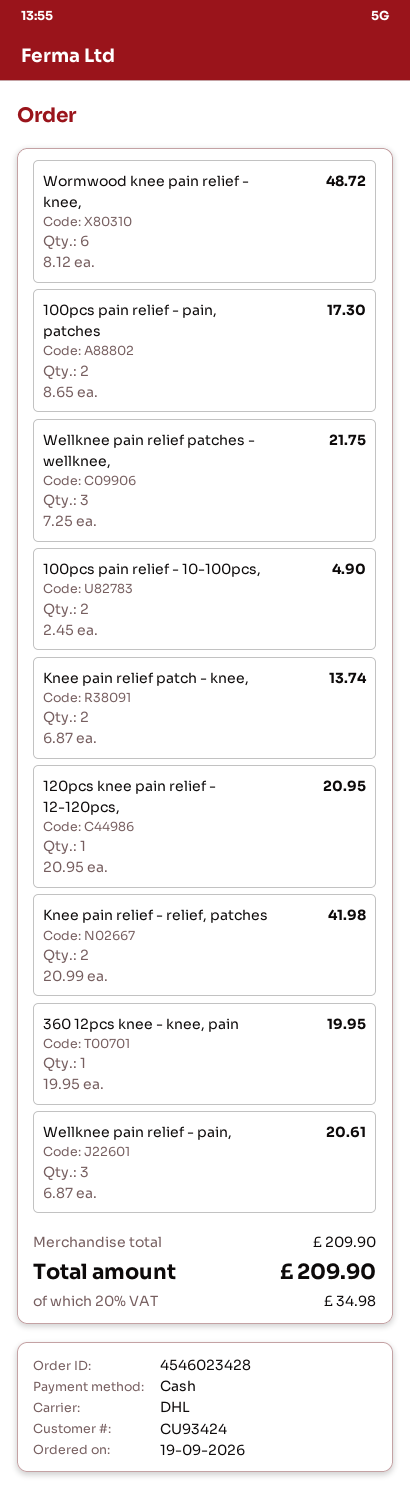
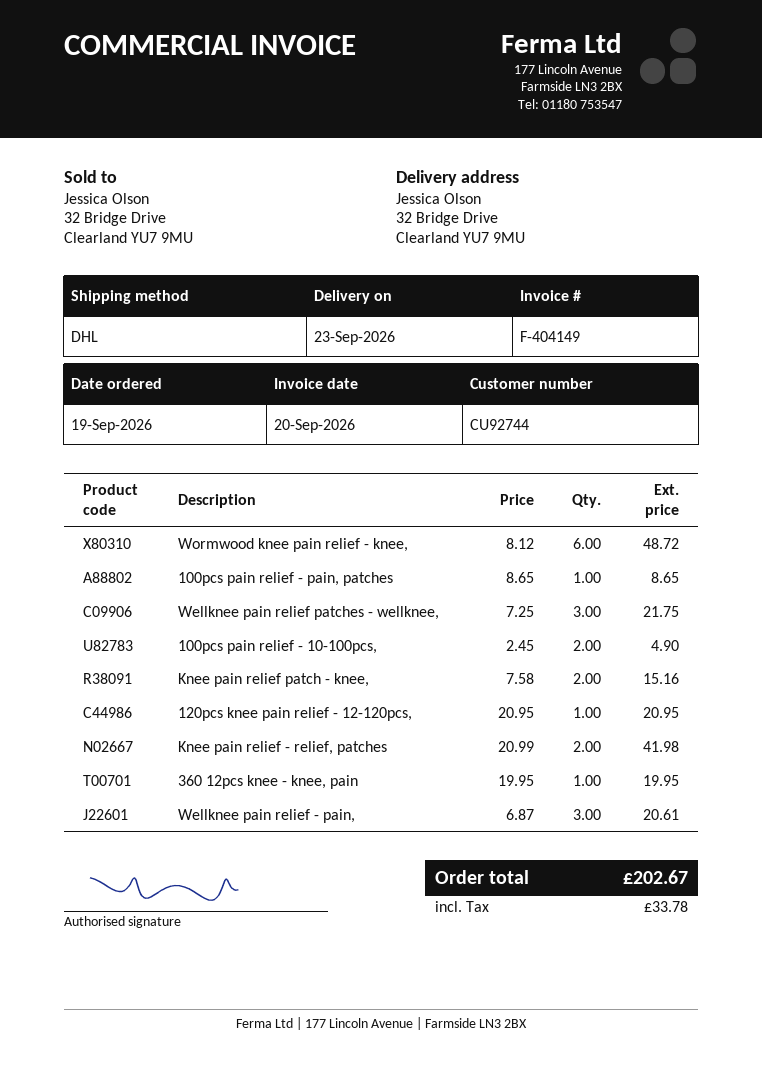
customer number: CU93424 -> CU92744
100pcs pain relief - pain, patches: 2 x 8.65 = 17.30 -> 1 x 8.65 = 8.65
Knee pain relief patch - knee,: 2 x 6.87 = 13.74 -> 2 x 7.58 = 15.16
tax: 34.98 -> 33.78
total: 209.90 -> 202.67

